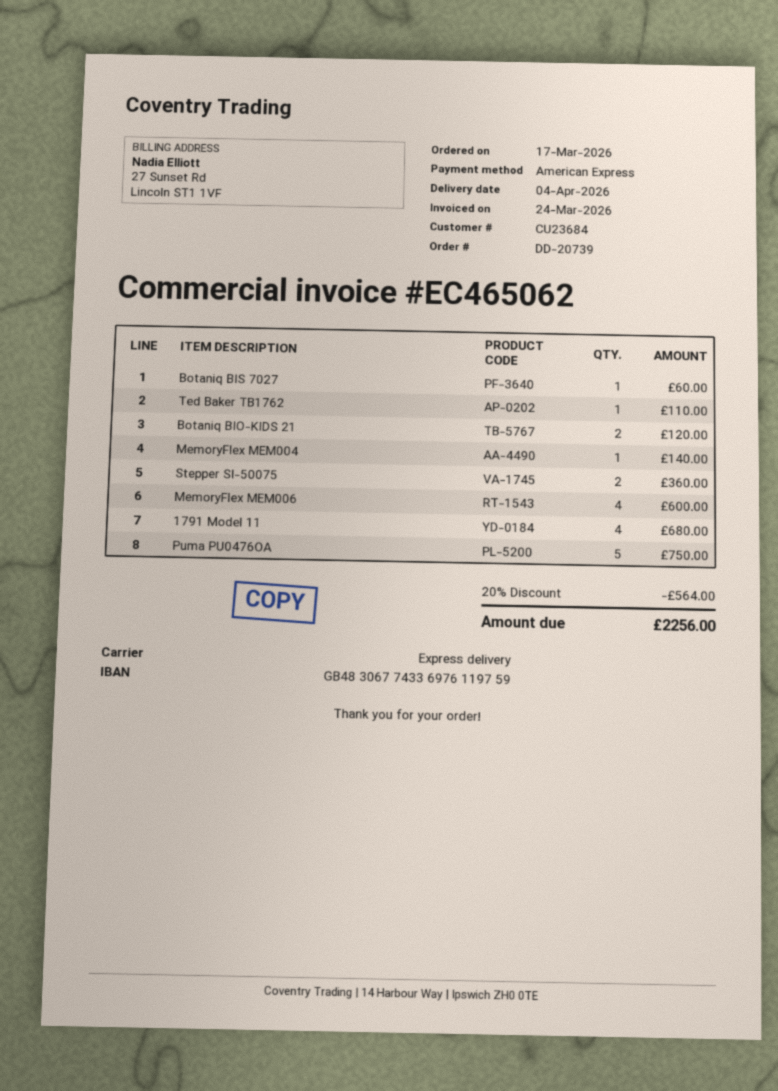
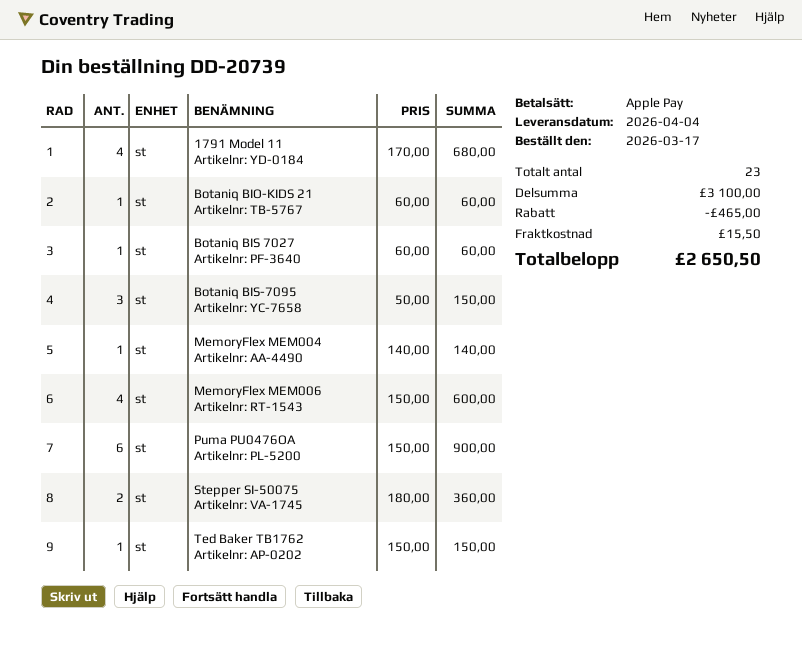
payment method: American Express -> Apple Pay
Ted Baker TB1762: 1 for 110.00 -> 1 for 150.00
Botaniq BIO-KIDS 21: 2 for 120.00 -> 1 for 60.00
Puma PU0476OA: 5 for 750.00 -> 6 for 900.00
Botaniq BIS-7095: none -> 3 for 150.00
discount: 564.00 -> 465.00
shipping: none -> 15.50
total: 2256.00 -> 2650.50

